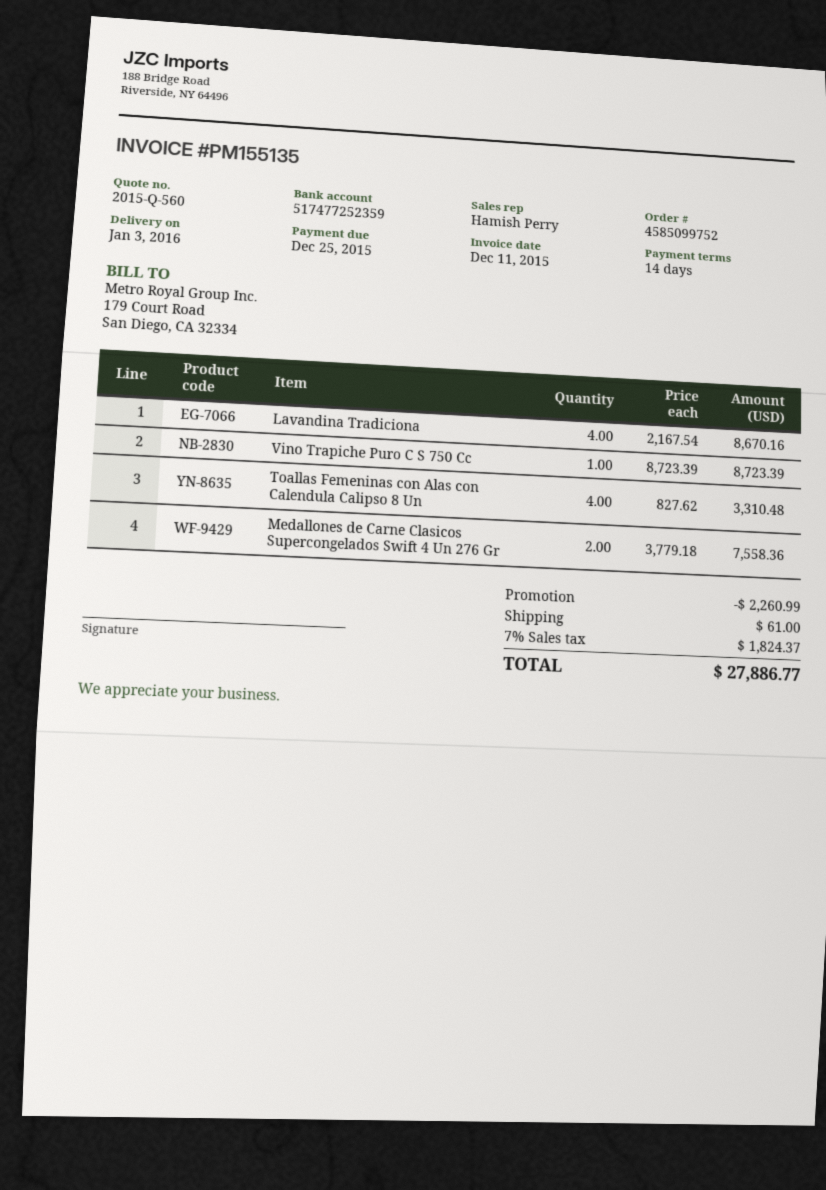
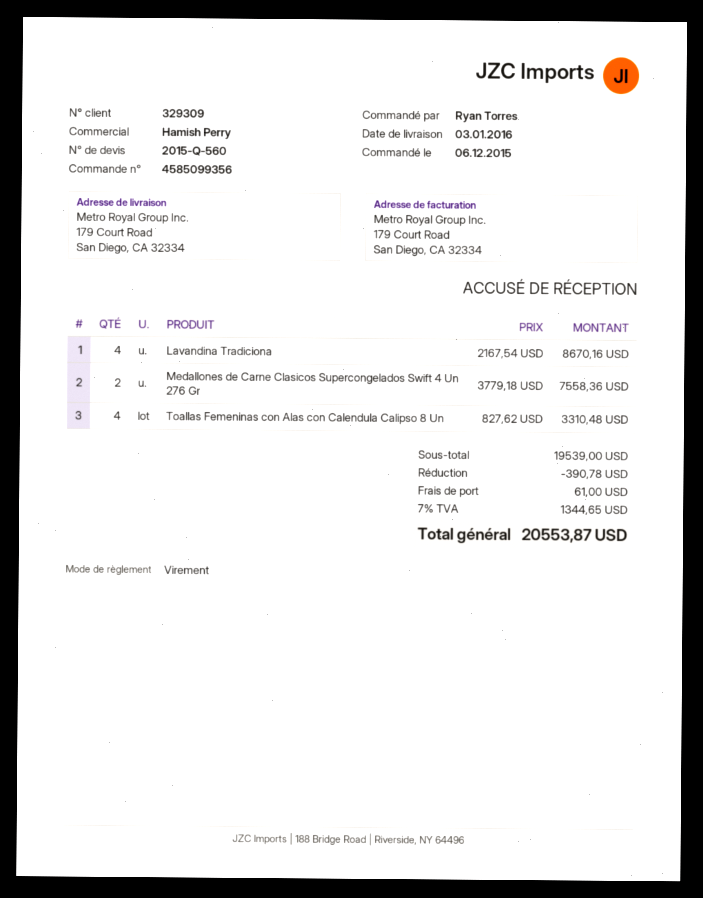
order number: 4585099752 -> 4585099356
Vino Trapiche Puro C S 750 Cc: 1 x 8723.39 = 8723.39 -> none
discount: 2260.99 -> 390.78
tax: 7% = 1824.37 -> 7% = 1344.65
total: 27886.77 -> 20553.87

